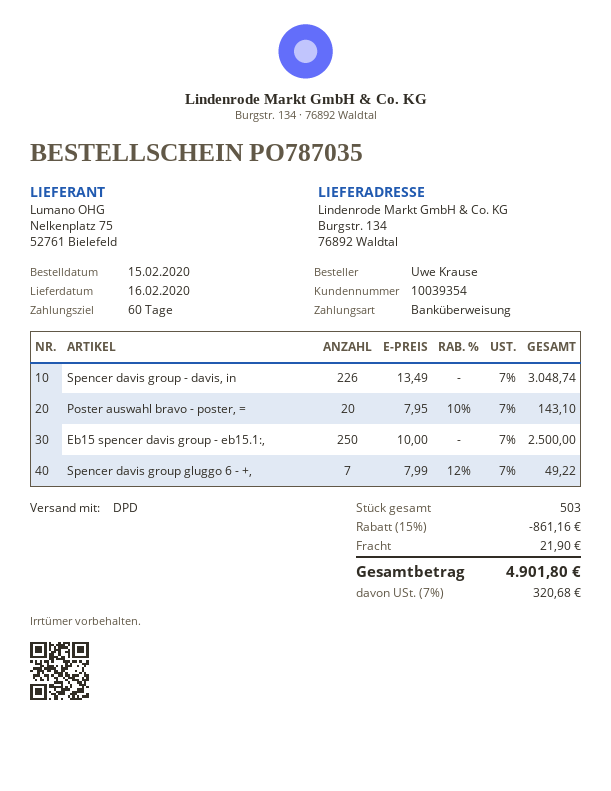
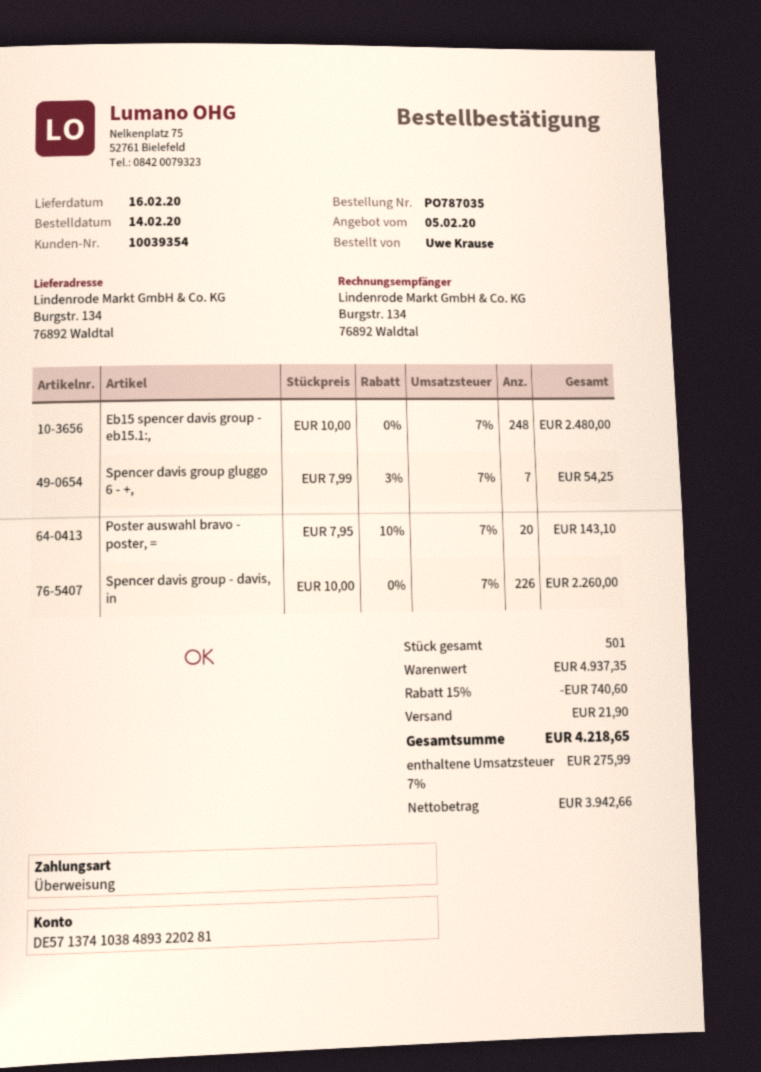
order date: 2020-02-15 -> 2020-02-14
Spencer davis group - davis, in: 226 x 13.49 = 3048.74 -> 226 x 10.00 = 2260.00
Eb15 spencer davis group - eb15.1:,: 250 x 10.00 = 2500.00 -> 248 x 10.00 = 2480.00
Spencer davis group gluggo 6 - +,: 7 x 7.99 - 12% = 49.22 -> 7 x 7.99 - 3% = 54.25
total quantity: 503 -> 501
discount: 15% = 861.16 -> 15% = 740.60
tax: 7% = 320.68 -> 7% = 275.99
total: 4901.80 -> 4218.65

